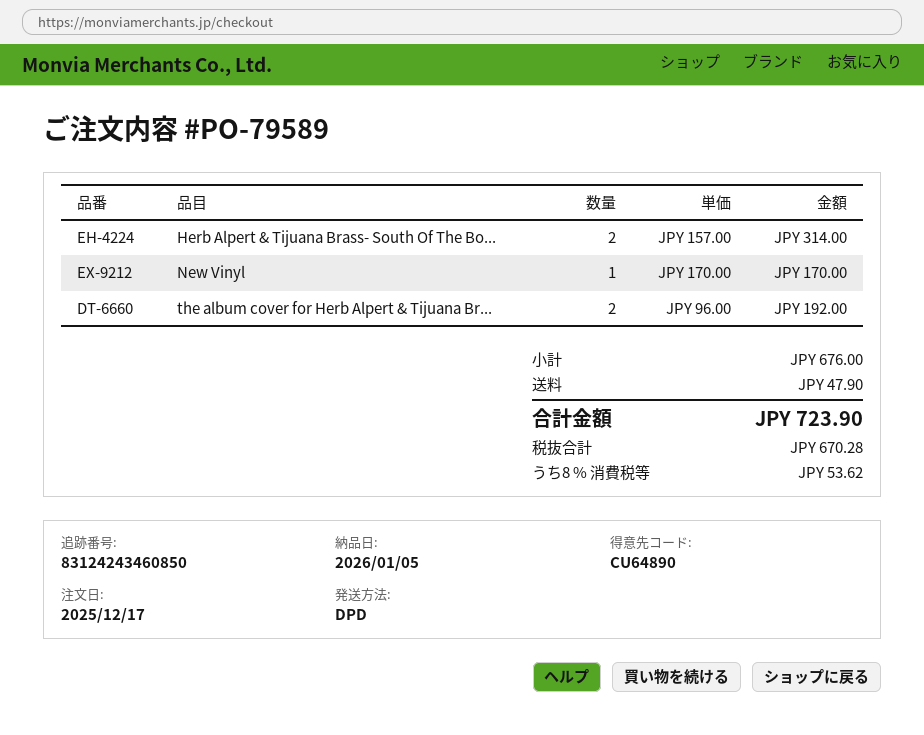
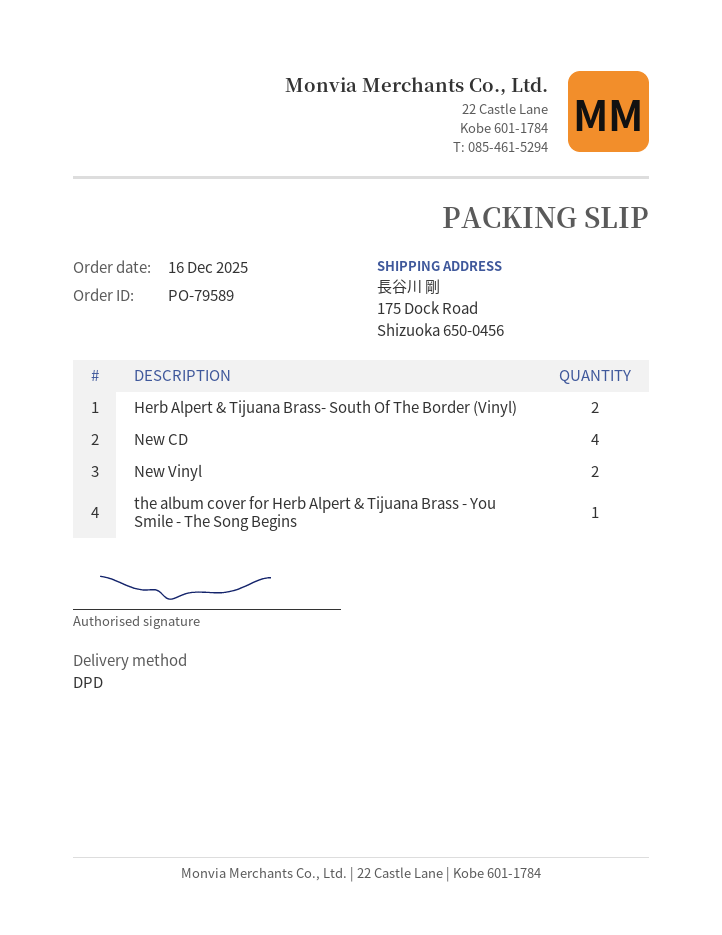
order date: 2025-12-17 -> 2025-12-16
New Vinyl: 1 -> 2
the album cover for Herb Alpert & Tijuana Br...: 2 -> 1
New CD: none -> 4

